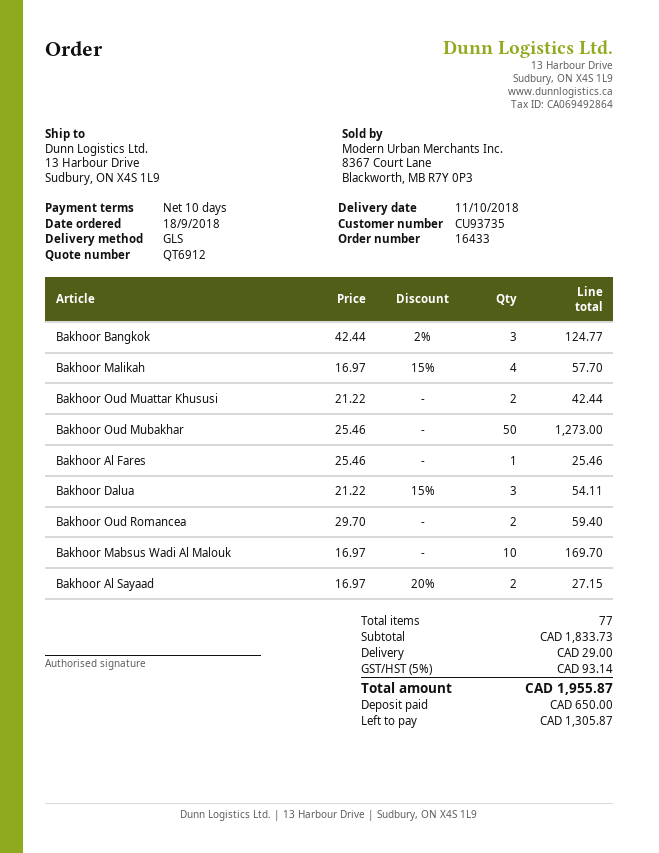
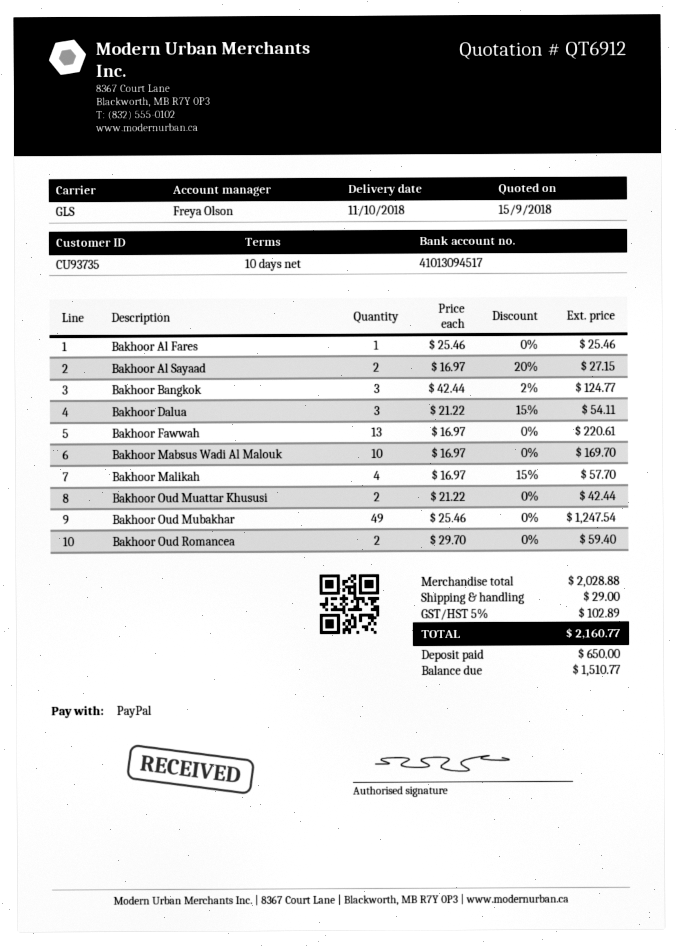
Bakhoor Oud Mubakhar: 50 x 25.46 = 1273.00 -> 49 x 25.46 = 1247.54
Bakhoor Fawwah: none -> 13 x 16.97 = 220.61
subtotal: 1833.73 -> 2028.88
tax: 5% = 93.14 -> 5% = 102.89
total: 1955.87 -> 2160.77
balance: 1305.87 -> 1510.77

